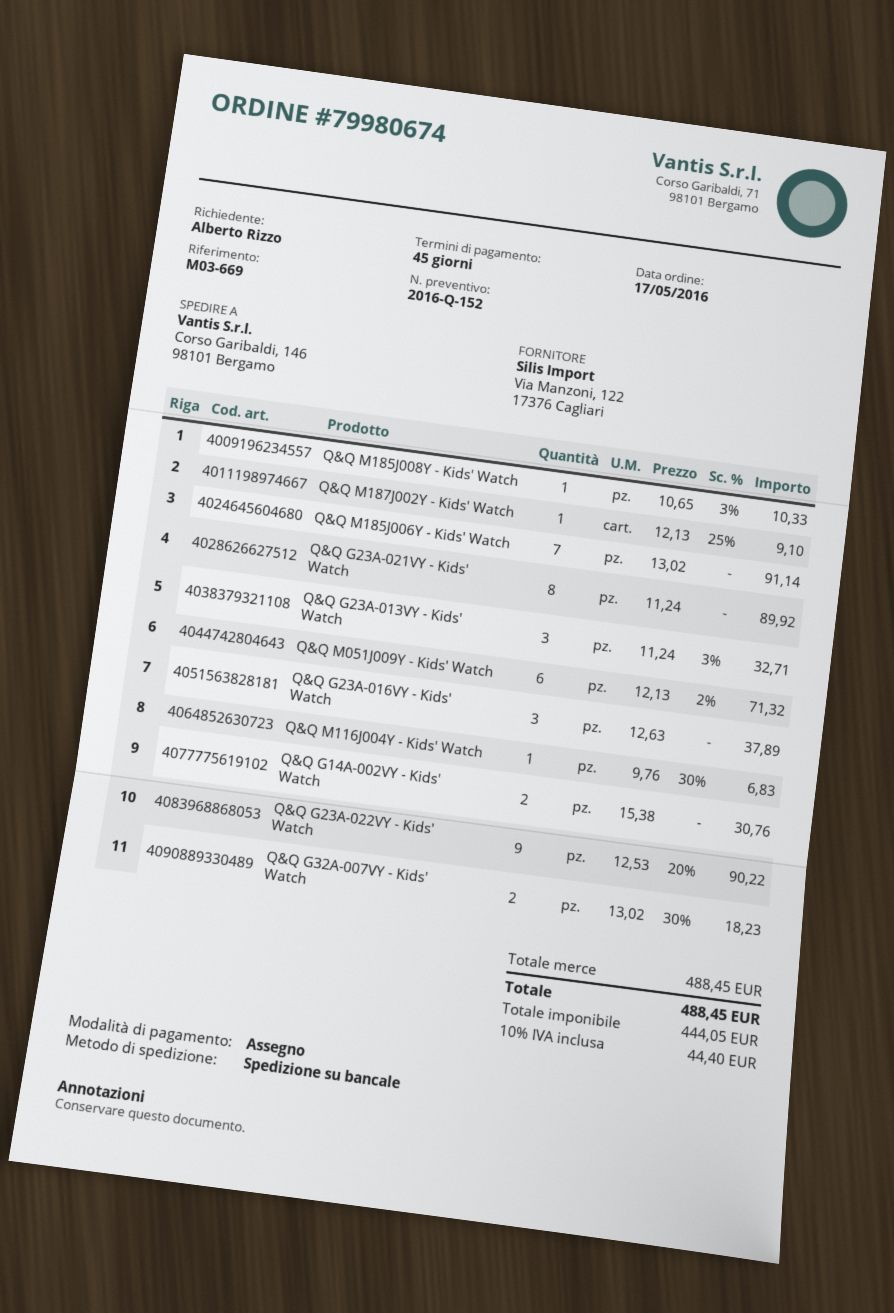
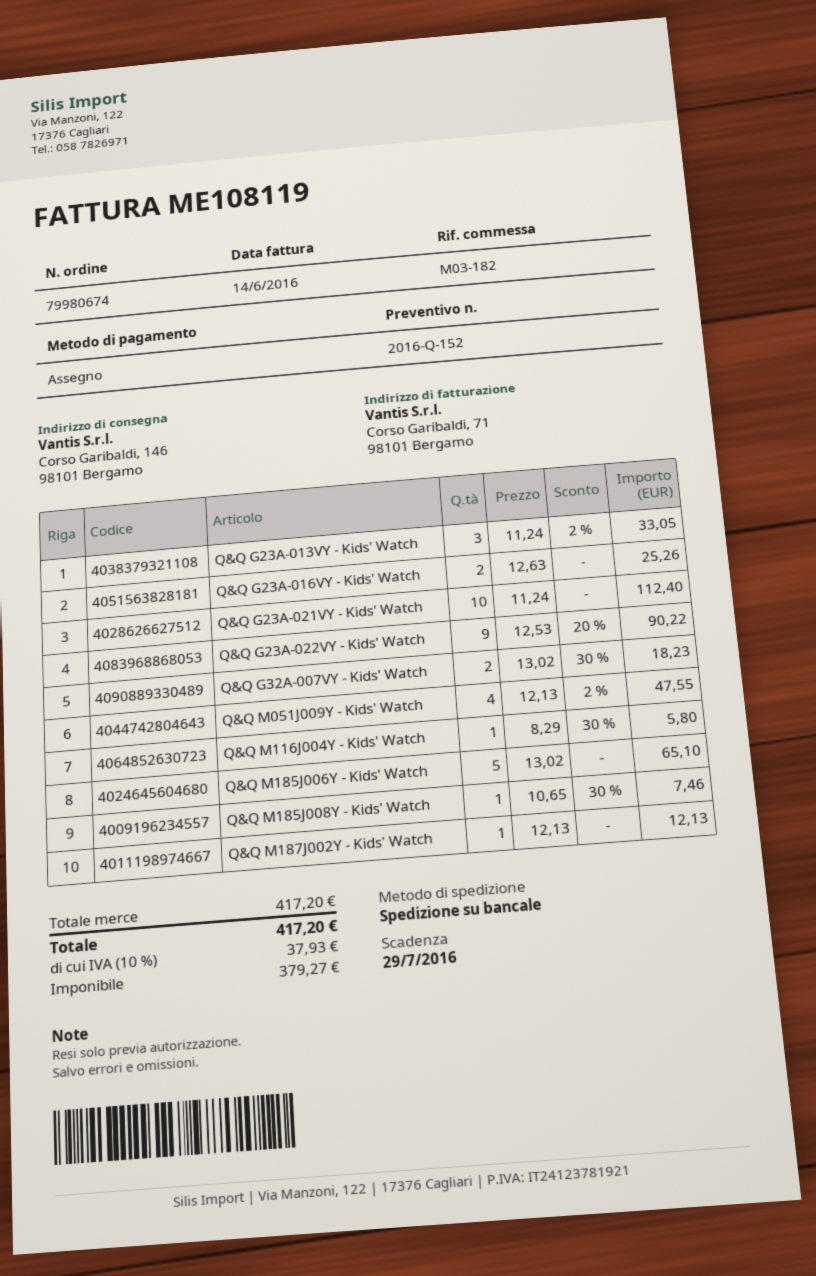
reference: M03-669 -> M03-182
Q&Q M185J008Y - Kids' Watch: 1 x 10.65 - 3% = 10.33 -> 1 x 10.65 - 30% = 7.46
Q&Q M187J002Y - Kids' Watch: 1 x 12.13 - 25% = 9.10 -> 1 x 12.13 = 12.13
Q&Q M185J006Y - Kids' Watch: 7 x 13.02 = 91.14 -> 5 x 13.02 = 65.10
Q&Q G23A-021VY - Kids' Watch: 8 x 11.24 = 89.92 -> 10 x 11.24 = 112.40
Q&Q G23A-013VY - Kids' Watch: 3 x 11.24 - 3% = 32.71 -> 3 x 11.24 - 2% = 33.05
Q&Q M051J009Y - Kids' Watch: 6 x 12.13 - 2% = 71.32 -> 4 x 12.13 - 2% = 47.55
Q&Q G23A-016VY - Kids' Watch: 3 x 12.63 = 37.89 -> 2 x 12.63 = 25.26
Q&Q M116J004Y - Kids' Watch: 1 x 9.76 - 30% = 6.83 -> 1 x 8.29 - 30% = 5.80
Q&Q G14A-002VY - Kids' Watch: 2 x 15.38 = 30.76 -> none
subtotal: 488.45 -> 417.20
net: 444.05 -> 379.27
tax: 10% = 44.40 -> 10% = 37.93
total: 488.45 -> 417.20

